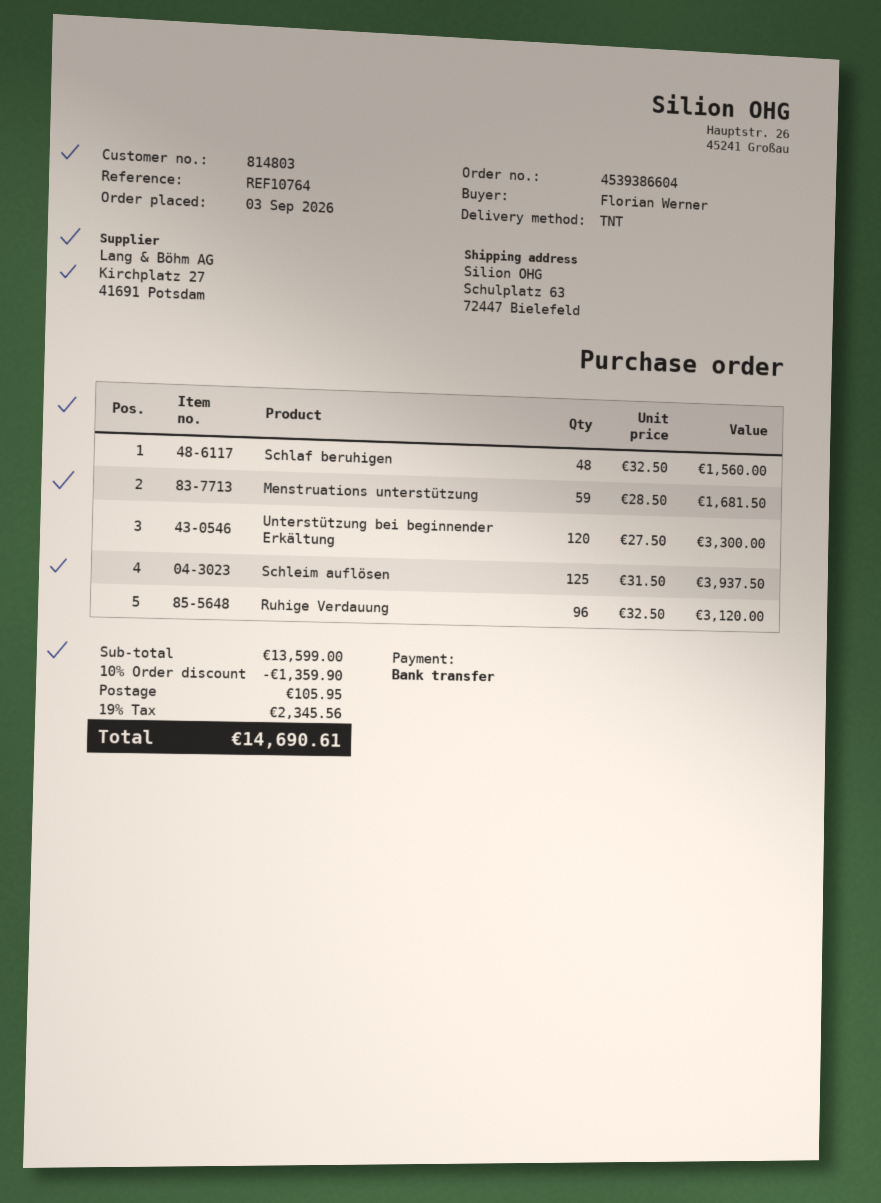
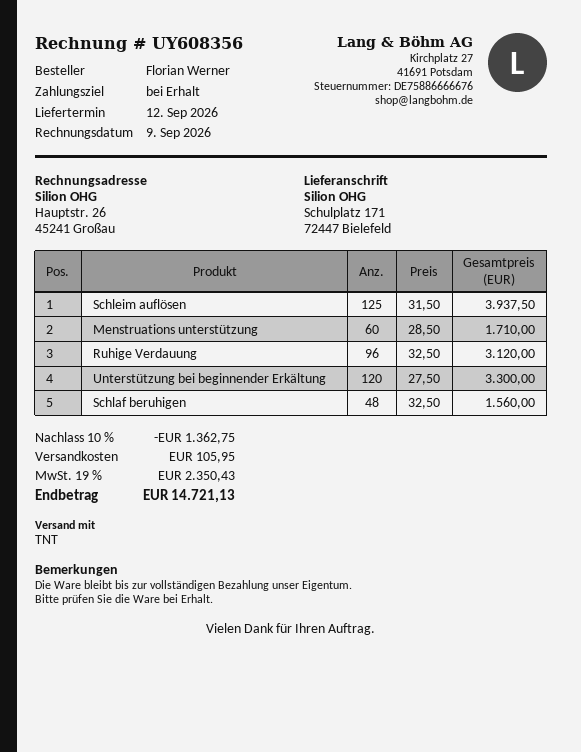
ship to: Schulplatz 63, 72447 Bielefeld -> Schulplatz 171, 72447 Bielefeld
Menstruations unterstützung: 59 x 28.50 = 1681.50 -> 60 x 28.50 = 1710.00
discount: 10% = 1359.90 -> 10% = 1362.75
tax: 19% = 2345.56 -> 19% = 2350.43
total: 14690.61 -> 14721.13

